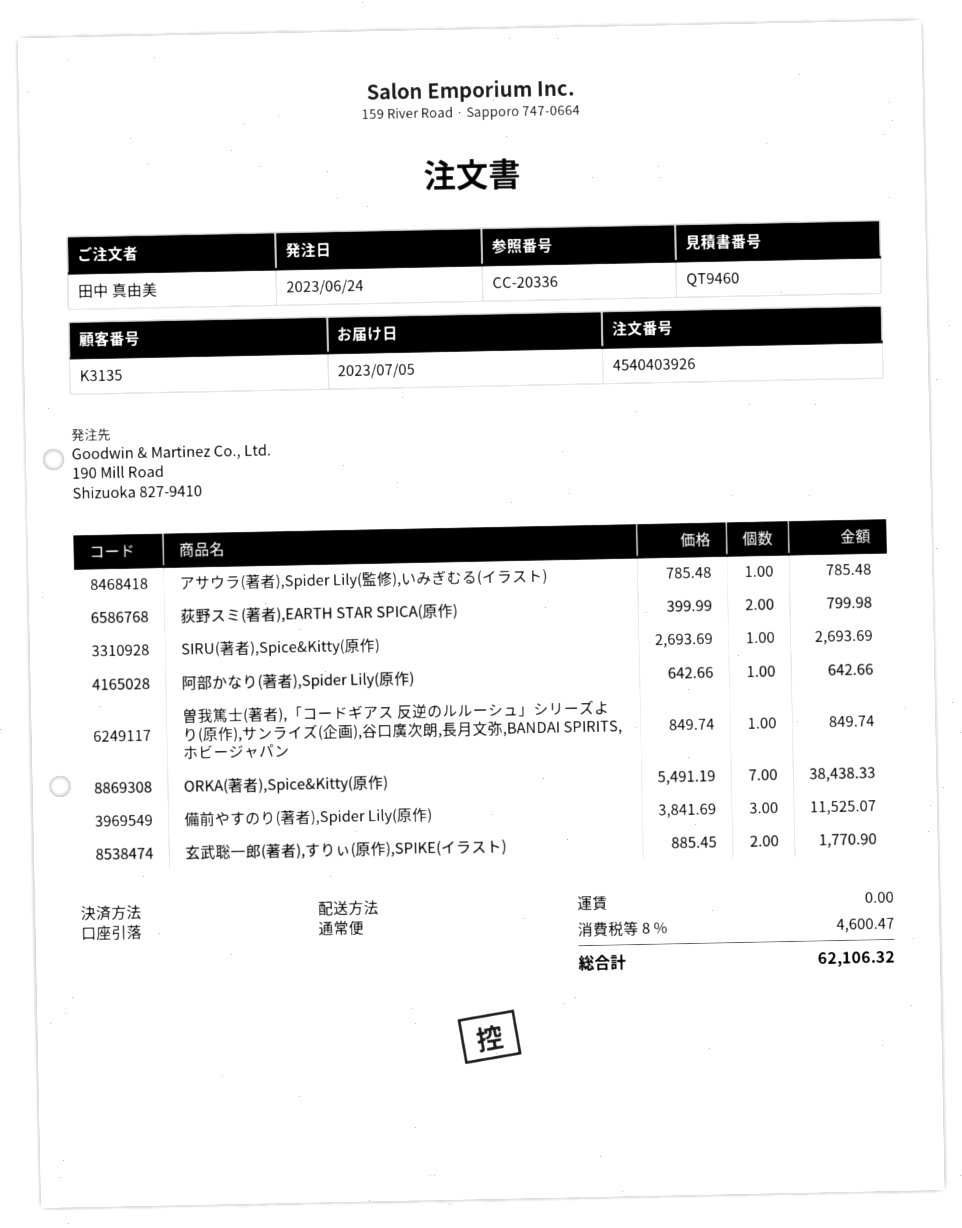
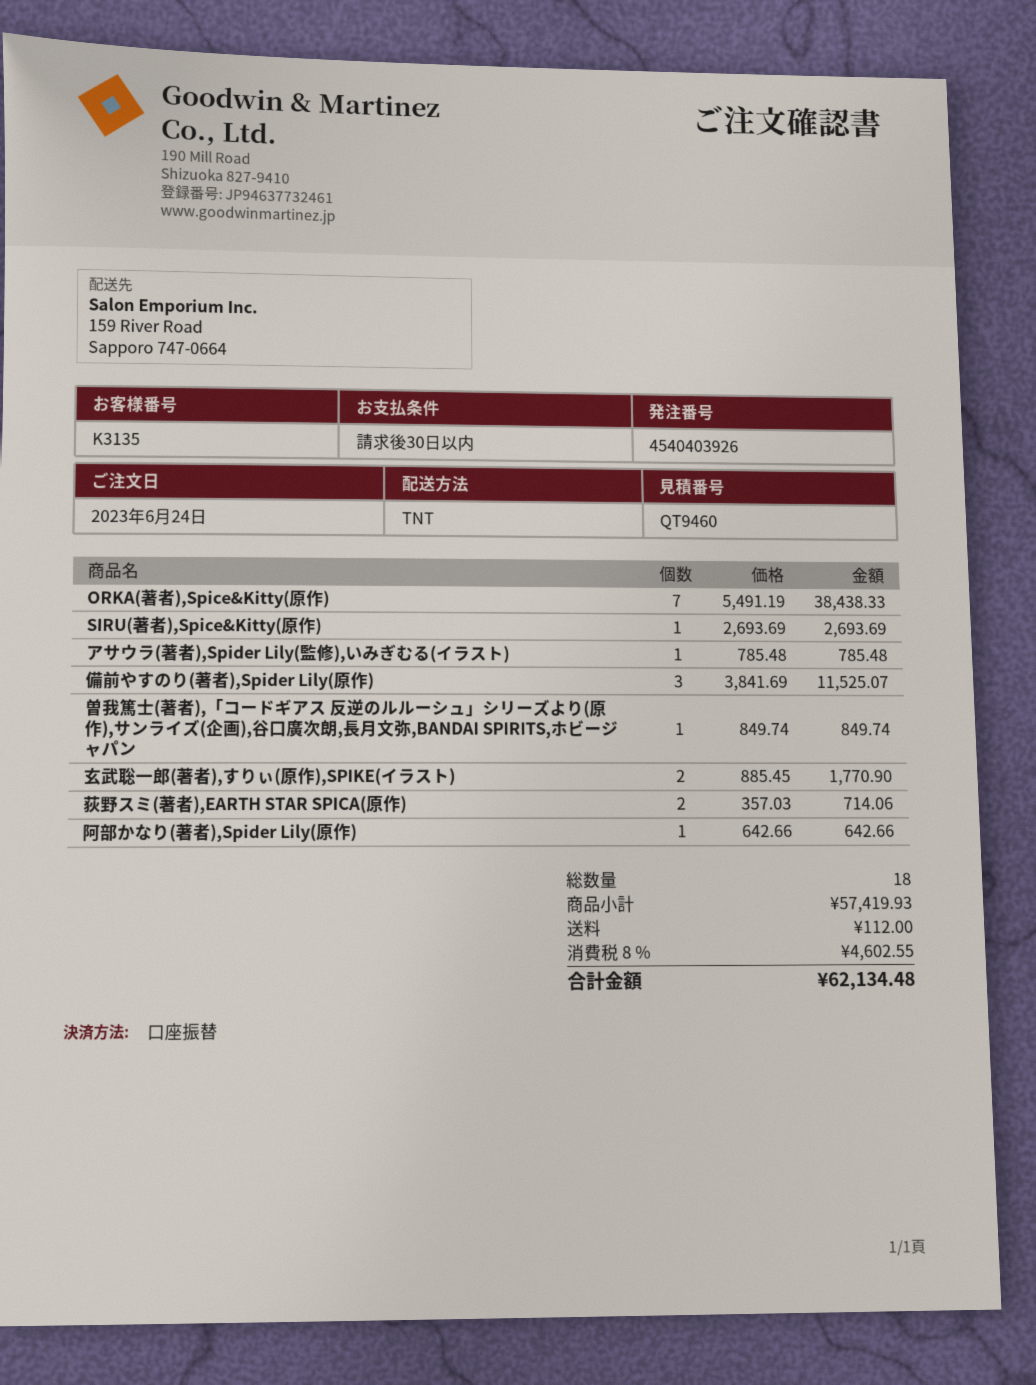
shipping method: standard -> TNT
荻野スミ(著者),EARTH STAR SPICA(原作): 2 x 399.99 = 799.98 -> 2 x 357.03 = 714.06
shipping: 0.00 -> 112.00
tax: 8% = 4600.47 -> 8% = 4602.55
total: 62106.32 -> 62134.48

